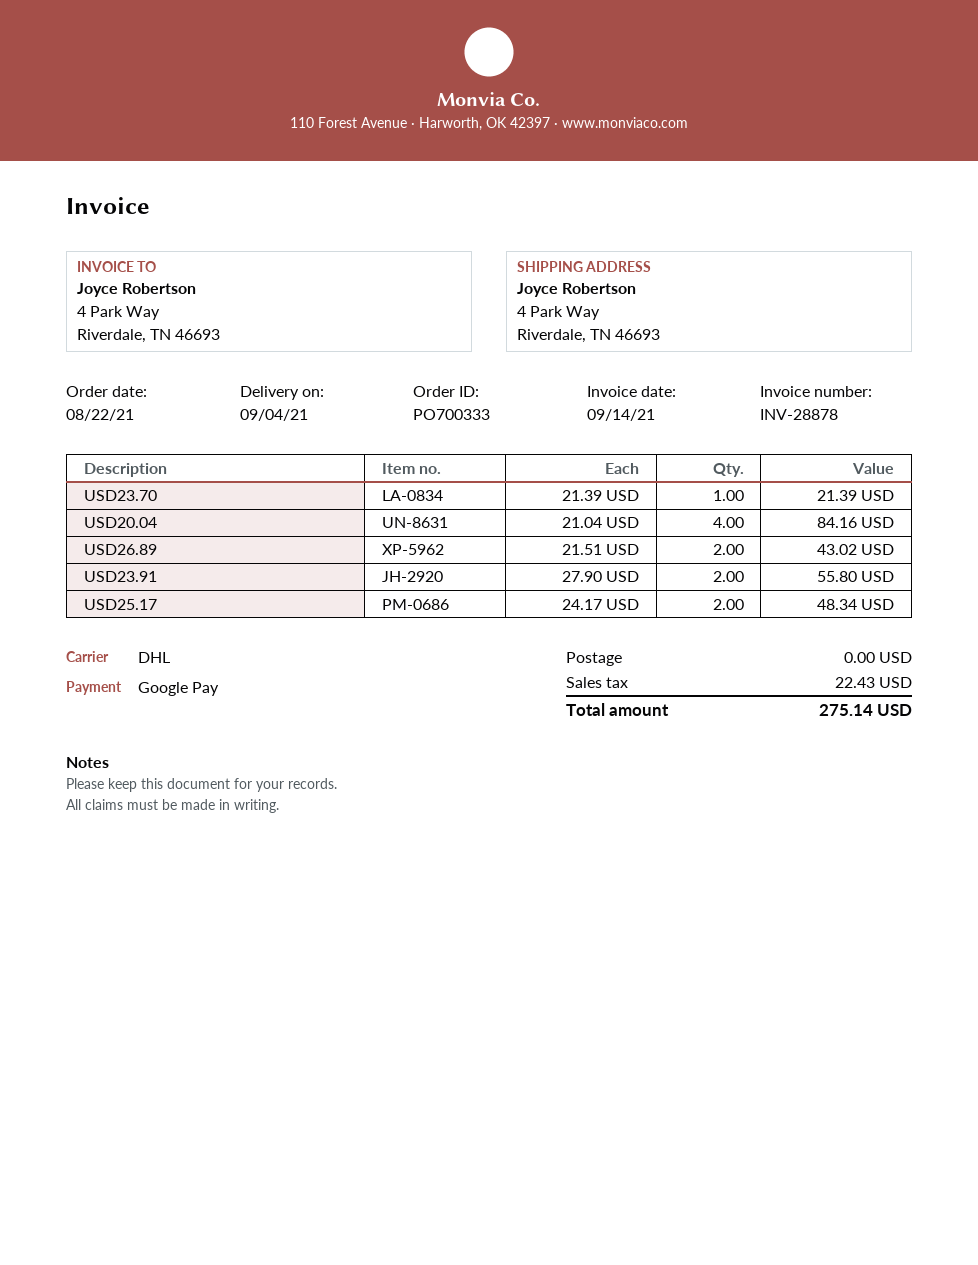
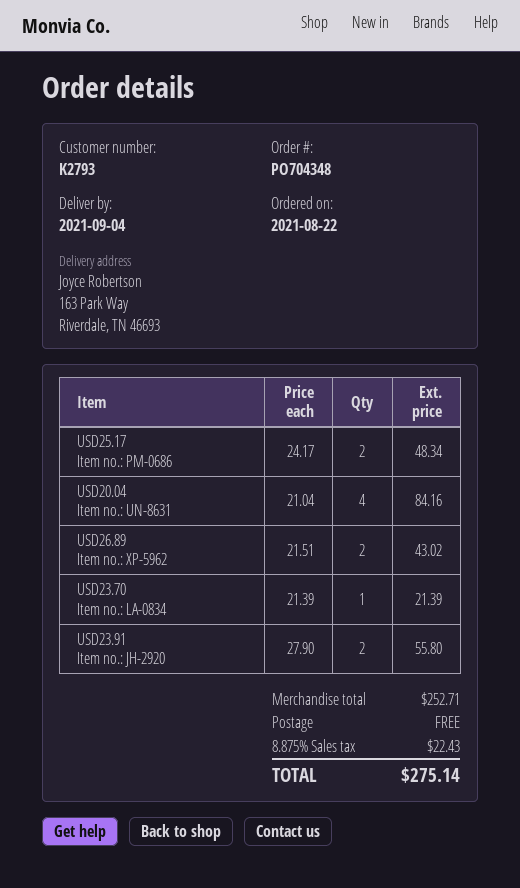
order number: PO700333 -> PO704348
ship to: 4 Park Way, Riverdale, TN 46693 -> 163 Park Way, Riverdale, TN 46693

